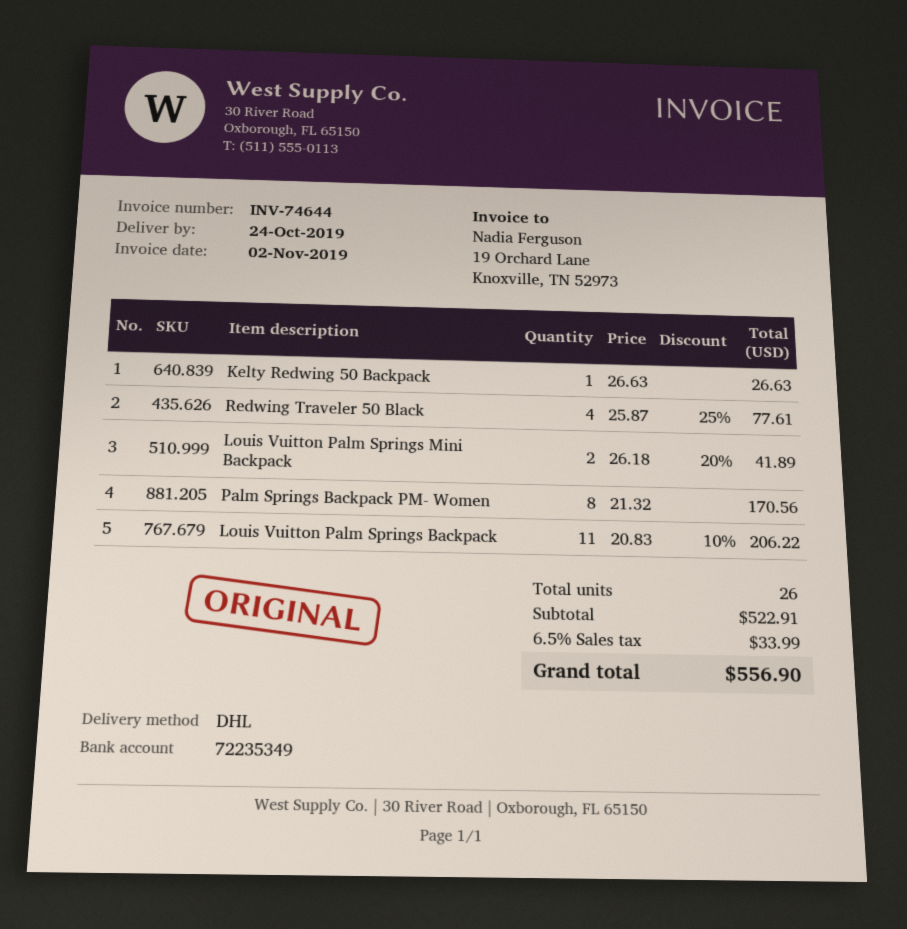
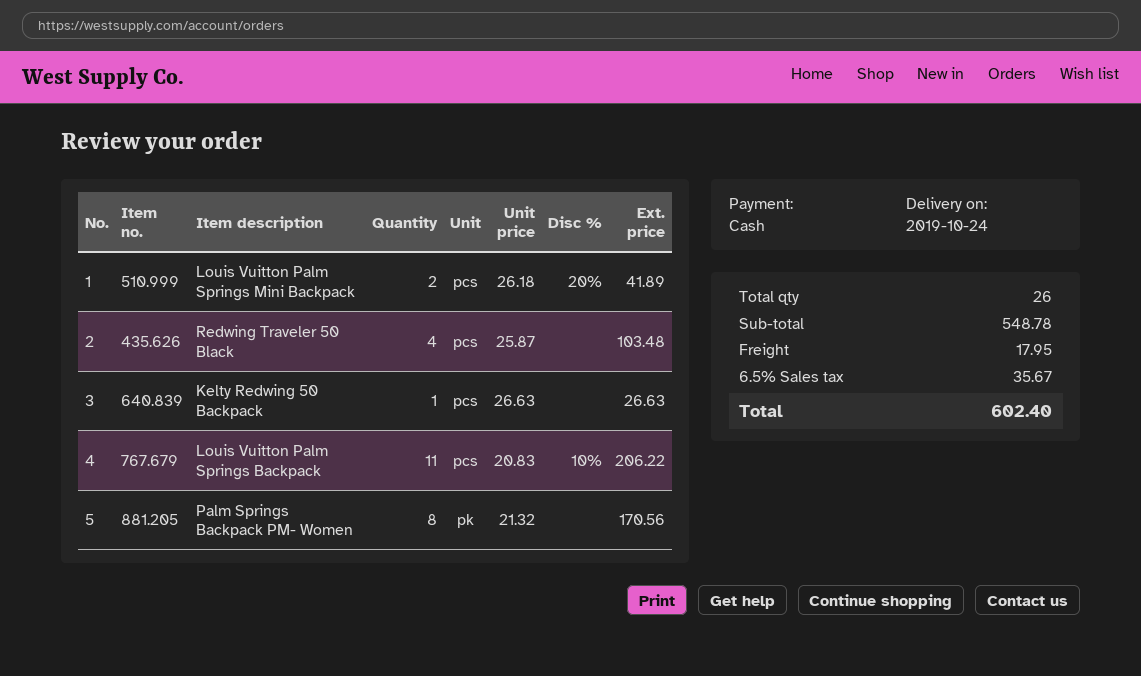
Redwing Traveler 50 Black: 4 x 25.87 - 25% = 77.61 -> 4 x 25.87 = 103.48
subtotal: 522.91 -> 548.78
shipping: none -> 17.95
tax: 6.5% = 33.99 -> 6.5% = 35.67
total: 556.90 -> 602.40

